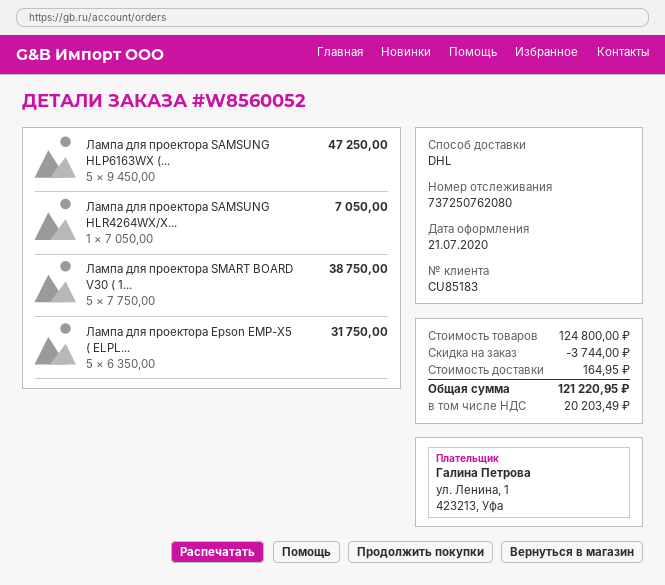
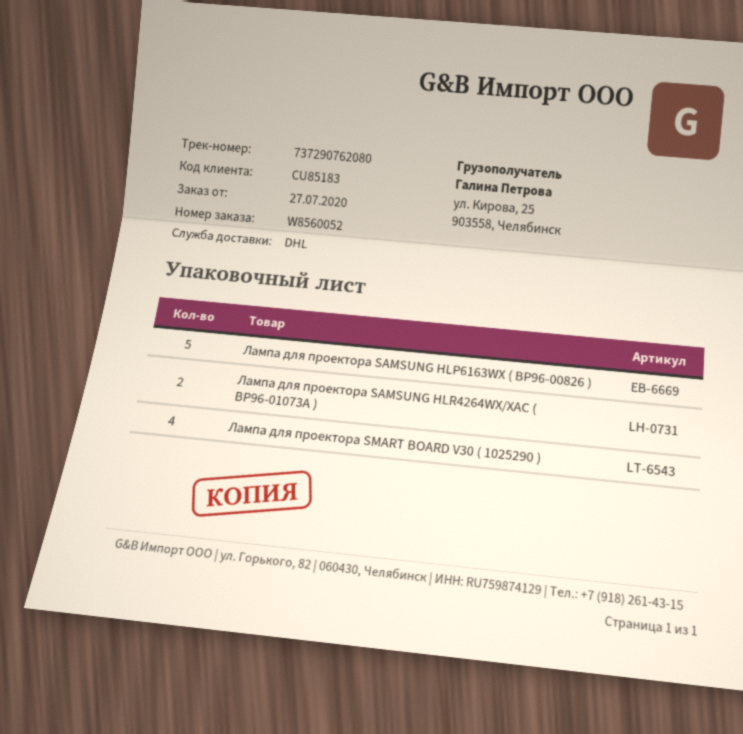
order date: 2020-07-21 -> 2020-07-27
tracking number: 737250762080 -> 737290762080
Лампа для проектора SAMSUNG HLR4264WX/X...: 1 -> 2
Лампа для проектора SMART BOARD V30 ( 1...: 5 -> 4
Лампа для проектора Epson EMP-X5 ( ELPL...: 5 -> none

